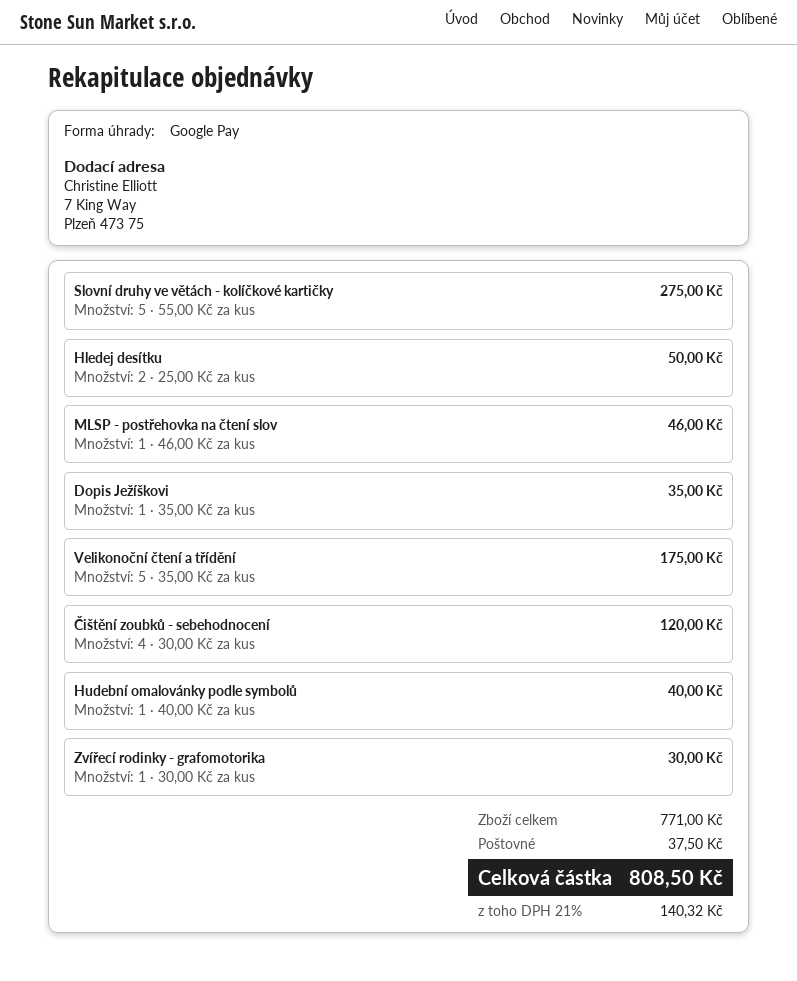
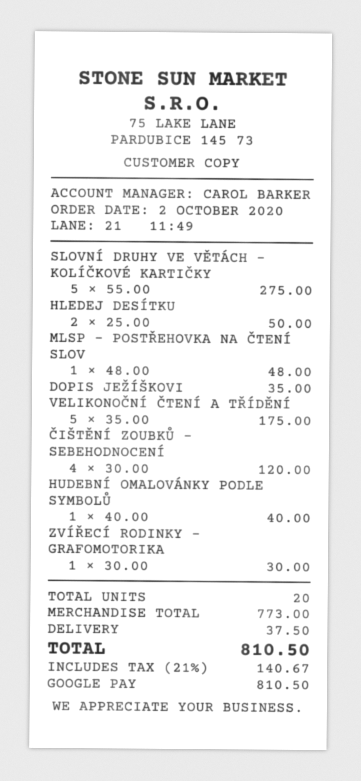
MLSP - postřehovka na čtení slov: 1 x 46.00 = 46.00 -> 1 x 48.00 = 48.00
subtotal: 771.00 -> 773.00
tax: 21% = 140.32 -> 21% = 140.67
total: 808.50 -> 810.50

